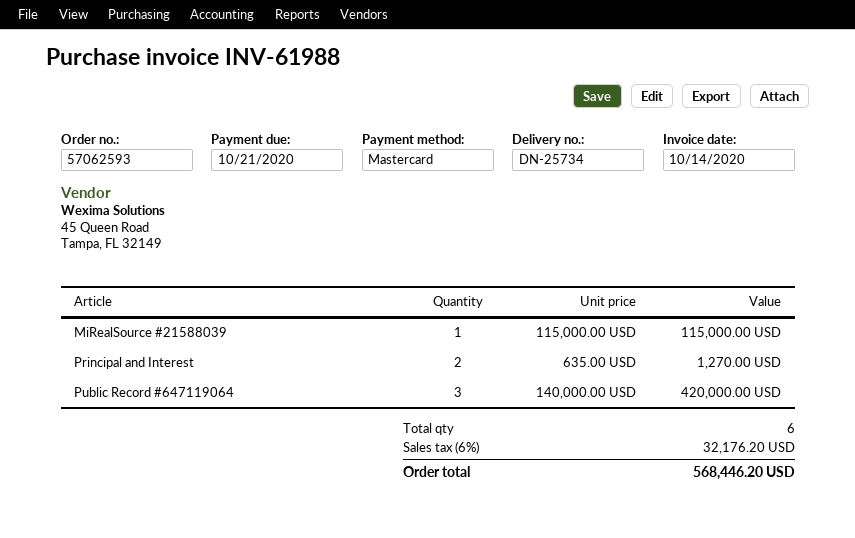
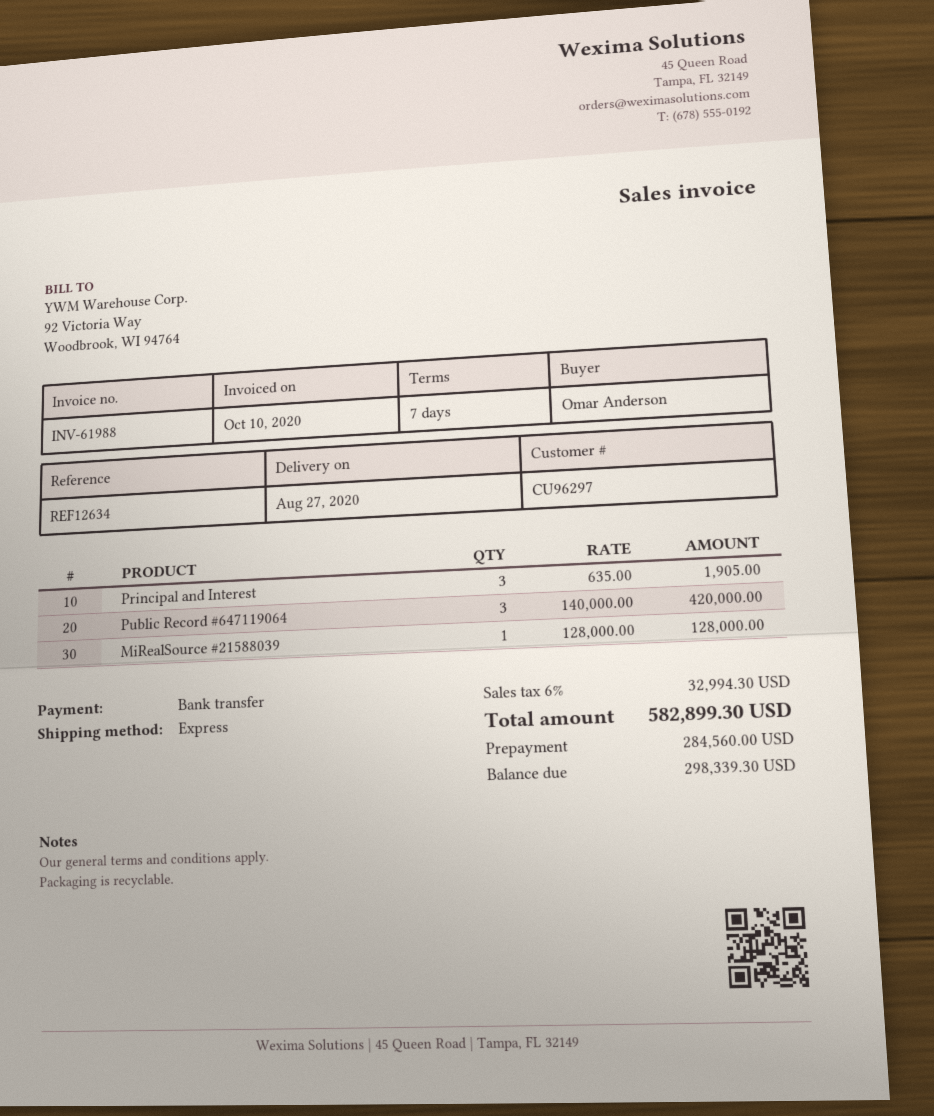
invoice date: 2020-10-14 -> 2020-10-10
payment method: Mastercard -> bank transfer
MiRealSource #21588039: 1 x 115000.00 = 115000.00 -> 1 x 128000.00 = 128000.00
Principal and Interest: 2 x 635.00 = 1270.00 -> 3 x 635.00 = 1905.00
tax: 6% = 32176.20 -> 6% = 32994.30
total: 568446.20 -> 582899.30

